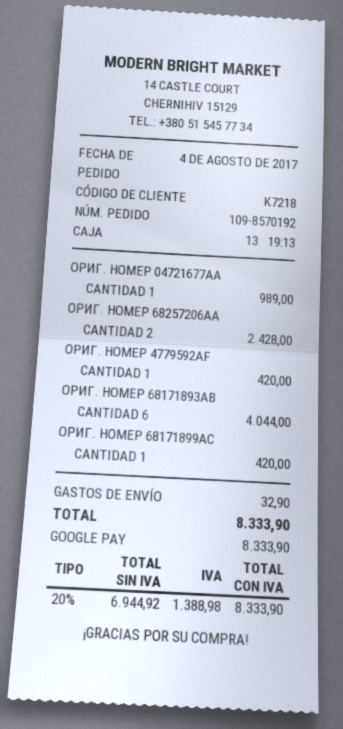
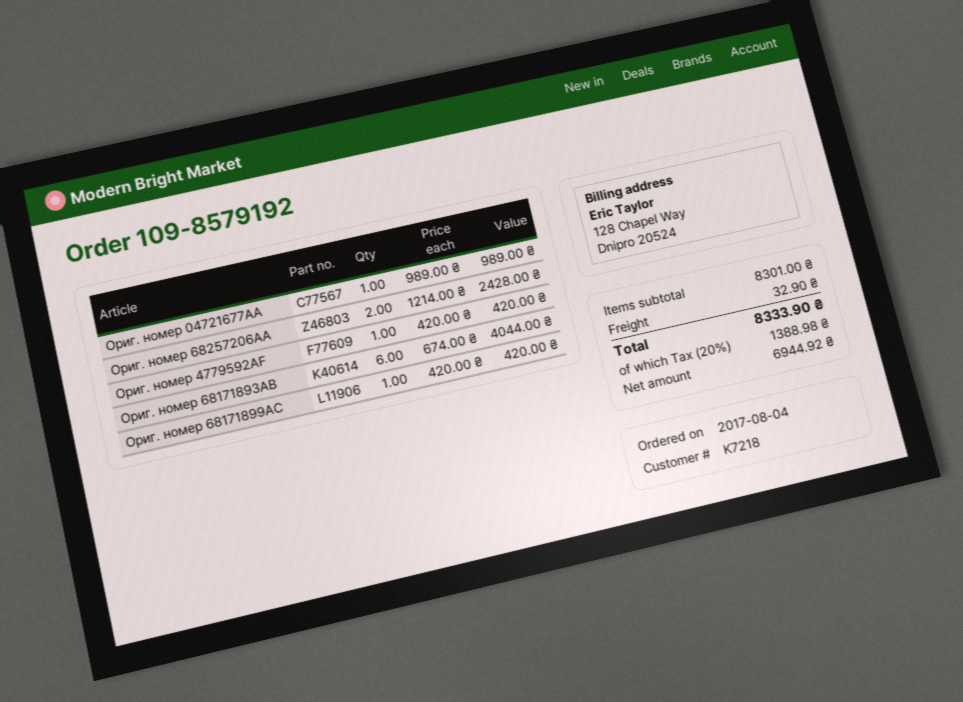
order number: 109-8570192 -> 109-8579192

